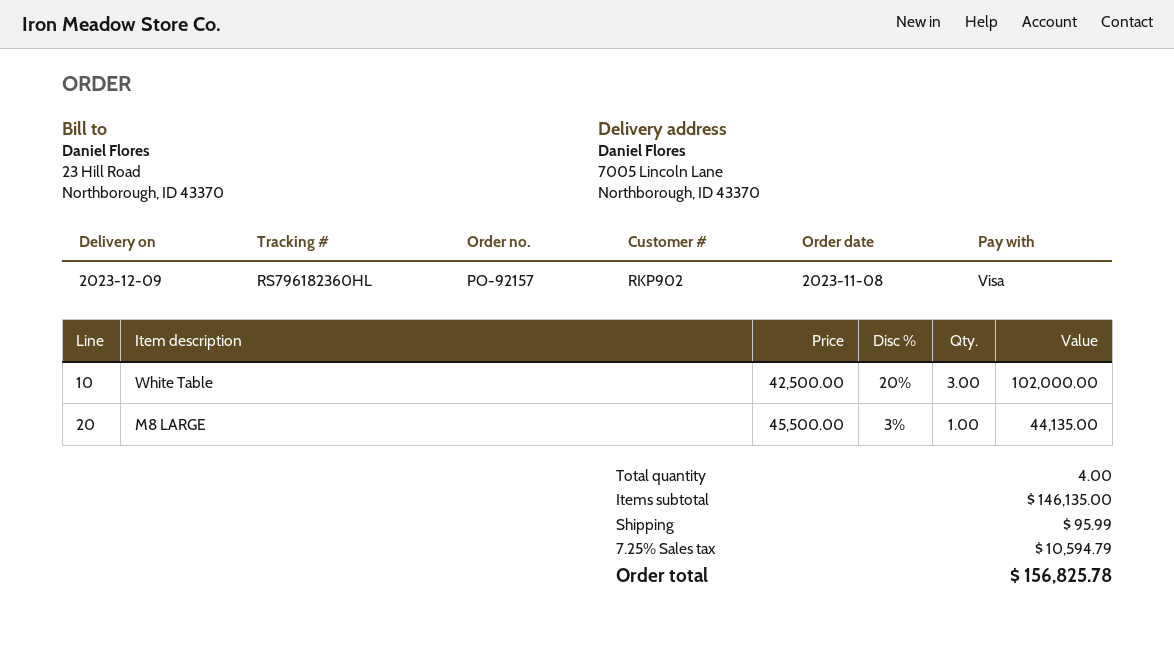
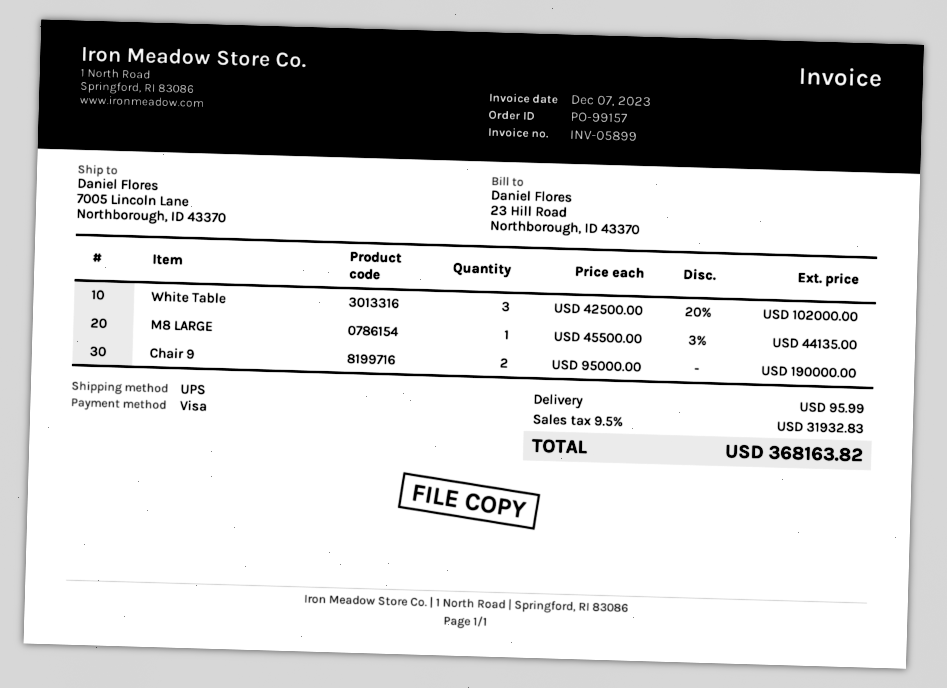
order number: PO-92157 -> PO-99157
Chair 9: none -> 2 x 95000.00 = 190000.00
tax: 7.25% = 10594.79 -> 9.5% = 31932.83
total: 156825.78 -> 368163.82

